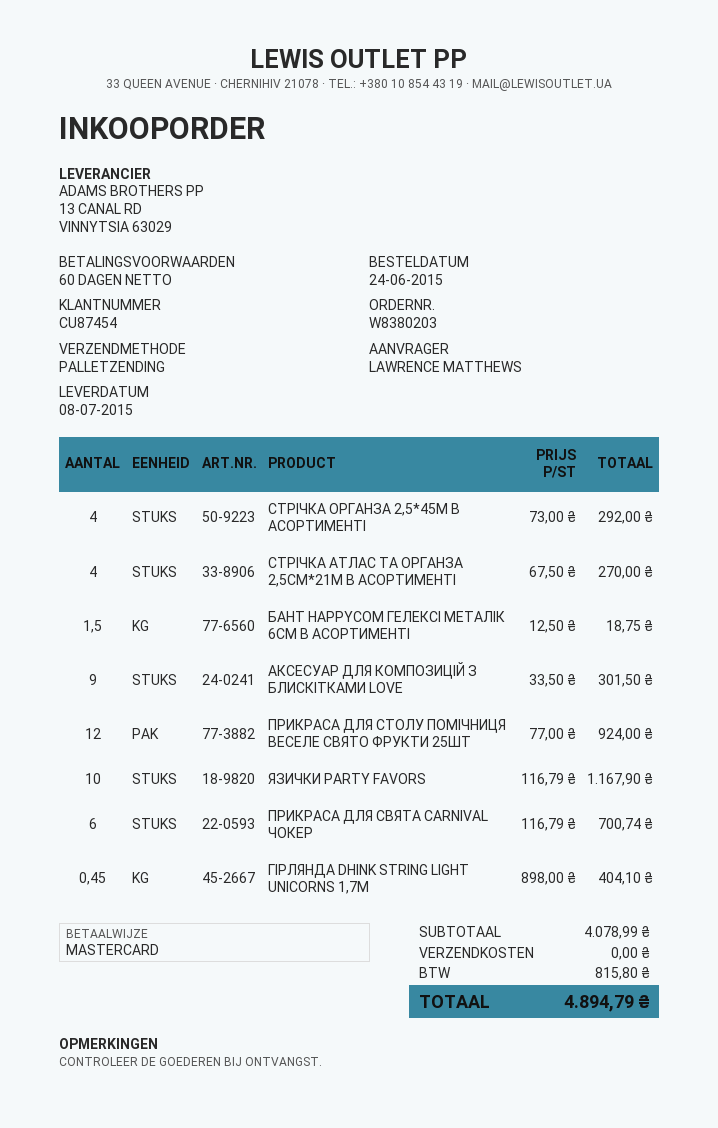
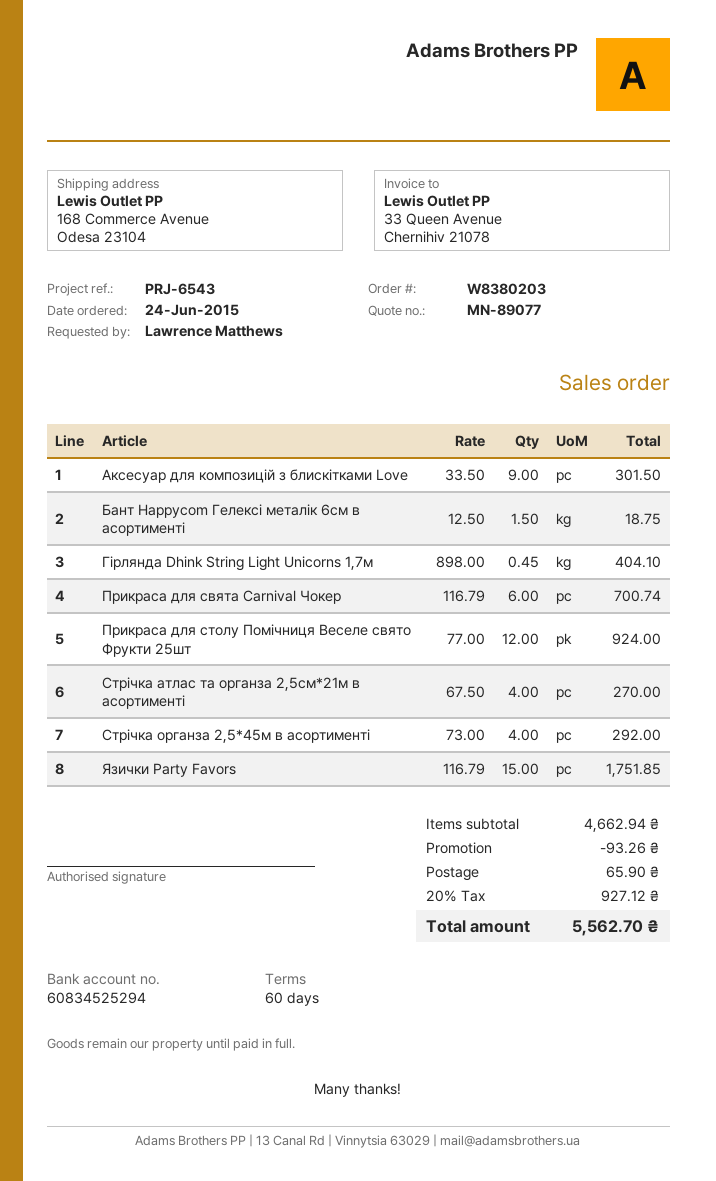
ЯЗИЧКИ PARTY FAVORS: 10 x 116.79 = 1167.90 -> 15 x 116.79 = 1751.85
subtotal: 4078.99 -> 4662.94
discount: none -> 93.26
shipping: 0.00 -> 65.90
tax: 815.80 -> 927.12
total: 4894.79 -> 5562.70

